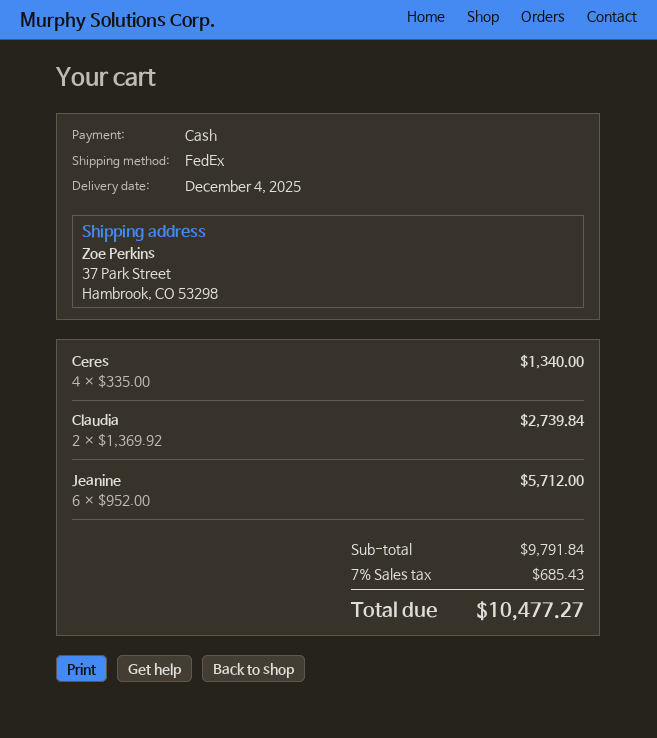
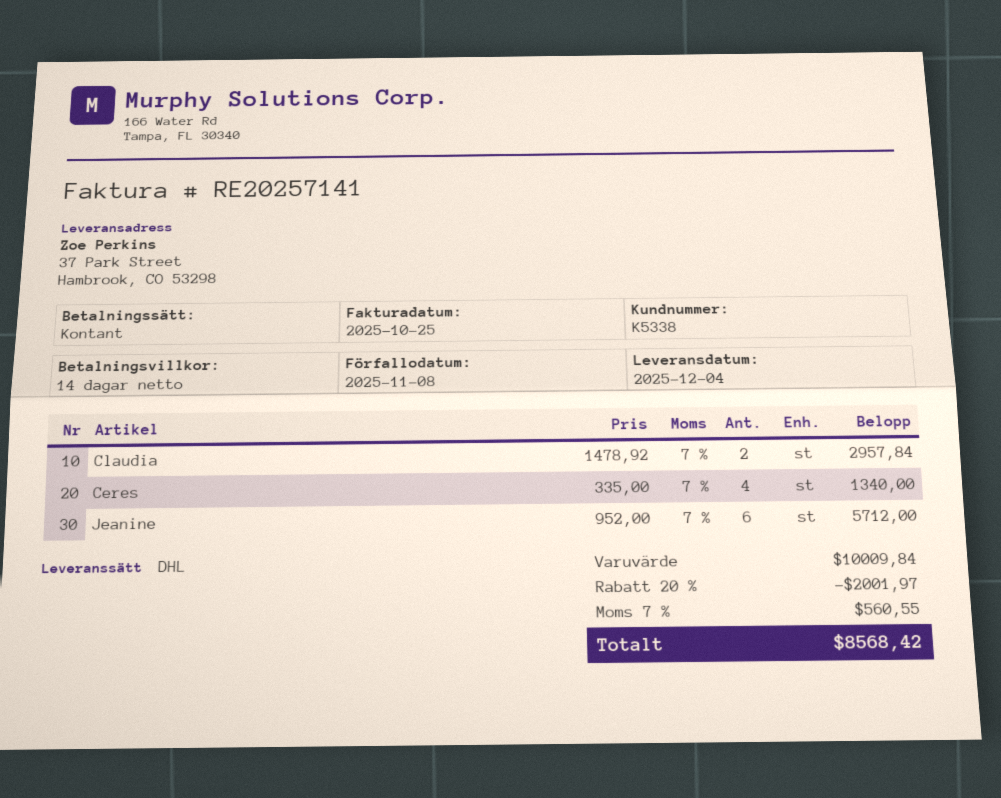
shipping method: FedEx -> DHL
Claudia: 2 x 1369.92 = 2739.84 -> 2 x 1478.92 = 2957.84
subtotal: 9791.84 -> 10009.84
discount: none -> 20% = 2001.97
tax: 7% = 685.43 -> 7% = 560.55
total: 10477.27 -> 8568.42

